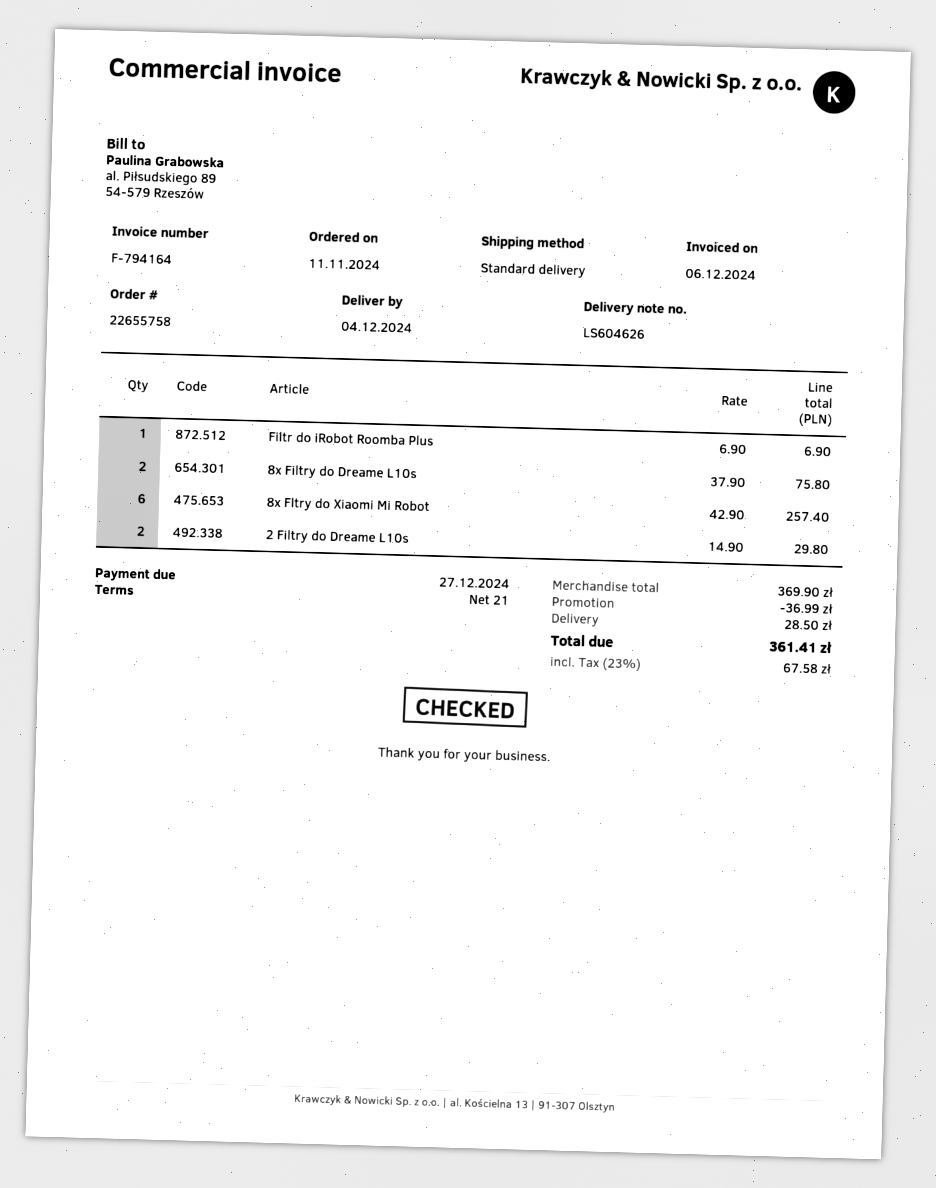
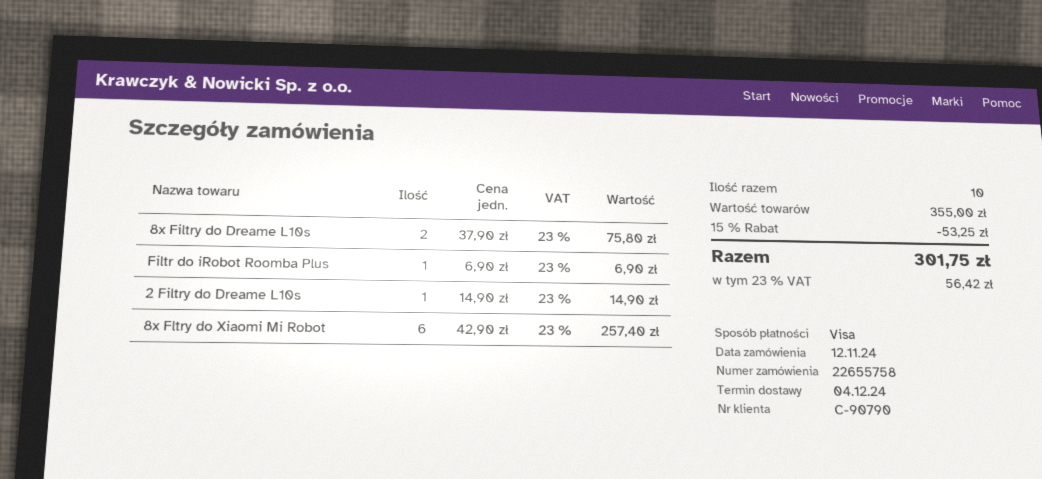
order date: 2024-11-11 -> 2024-11-12
2 Filtry do Dreame L10s: 2 x 14.90 = 29.80 -> 1 x 14.90 = 14.90
subtotal: 369.90 -> 355.00
discount: 36.99 -> 53.25
shipping: 28.50 -> none
tax: 23% = 67.58 -> 23% = 56.42
total: 361.41 -> 301.75

